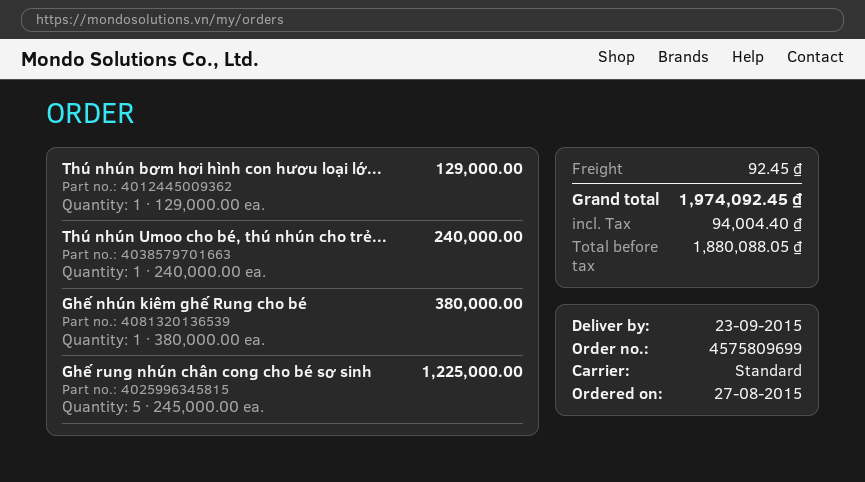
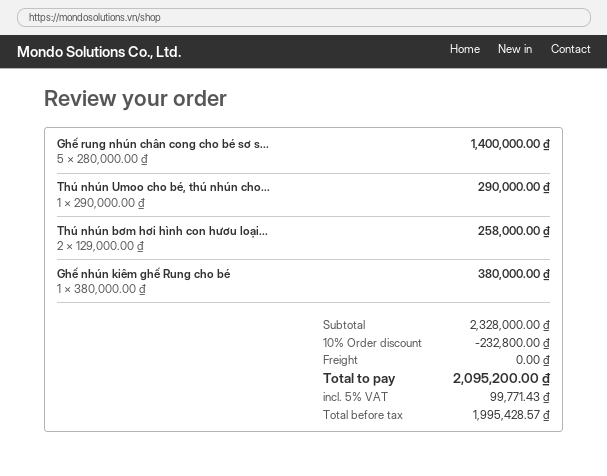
Thú nhún bơm hơi hình con hươu loại lớ...: 1 x 129000.00 = 129000.00 -> 2 x 129000.00 = 258000.00
Thú nhún Umoo cho bé, thú nhún cho trẻ...: 1 x 240000.00 = 240000.00 -> 1 x 290000.00 = 290000.00
Ghế rung nhún chân cong cho bé sơ sinh: 5 x 245000.00 = 1225000.00 -> 5 x 280000.00 = 1400000.00
discount: none -> 10% = 232800.00
shipping: 92.45 -> 0.00
net: 1880088.05 -> 1995428.57
tax: 94004.40 -> 99771.43
total: 1974092.45 -> 2095200.00

